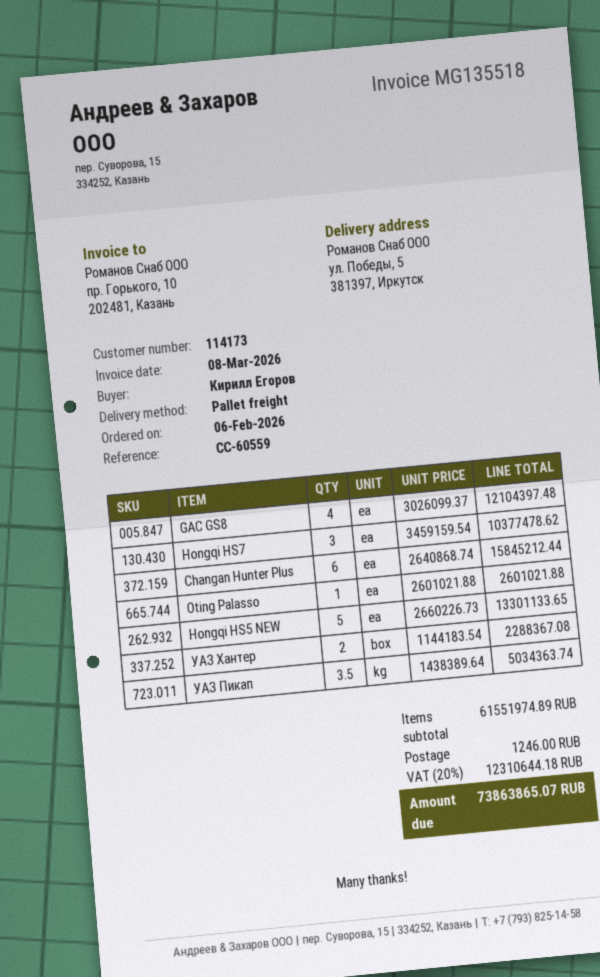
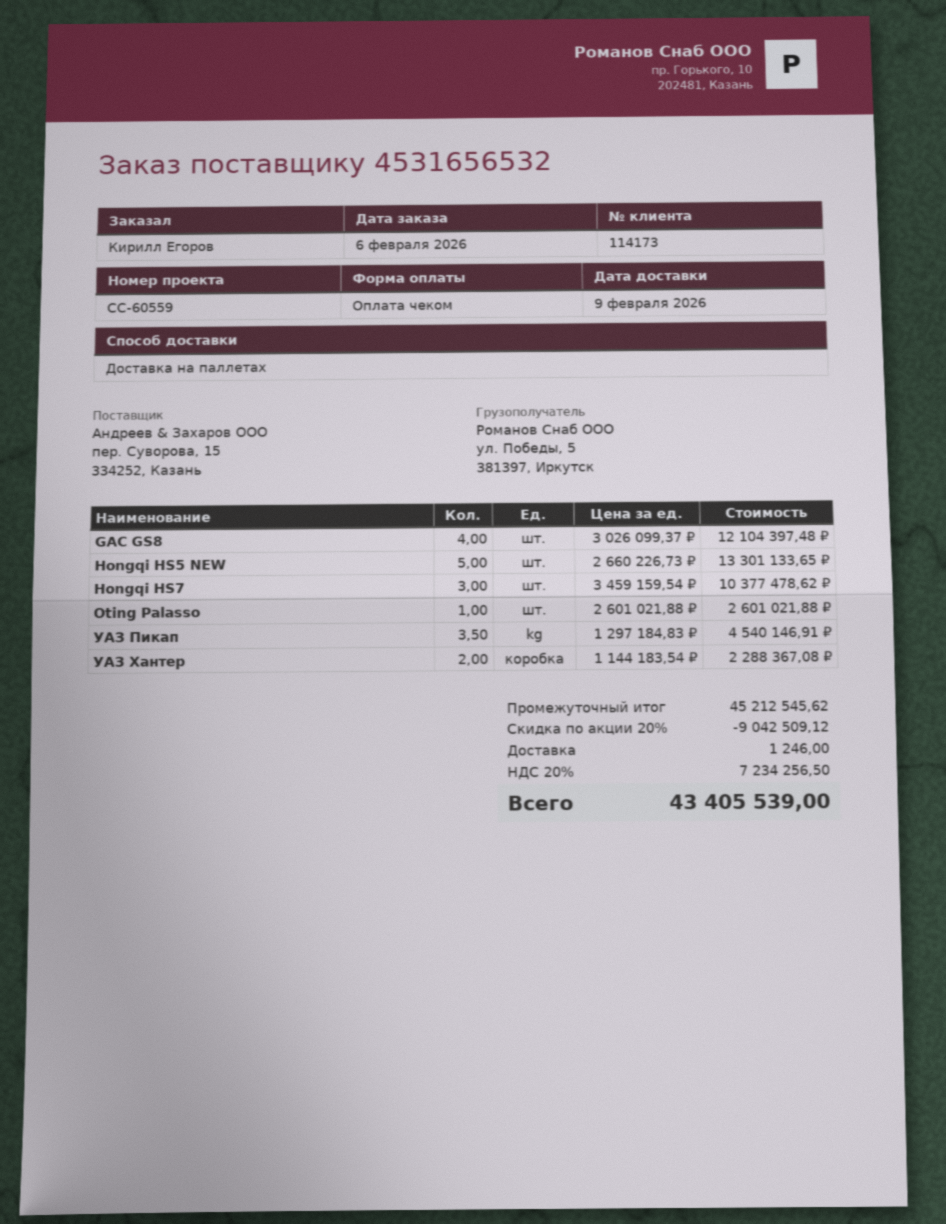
Changan Hunter Plus: 6 x 2640868.74 = 15845212.44 -> none
УАЗ Пикап: 3.5 x 1438389.64 = 5034363.74 -> 3.5 x 1297184.83 = 4540146.91
subtotal: 61551974.89 -> 45212545.62
discount: none -> 20% = 9042509.12
tax: 20% = 12310644.18 -> 20% = 7234256.50
total: 73863865.07 -> 43405539.00

